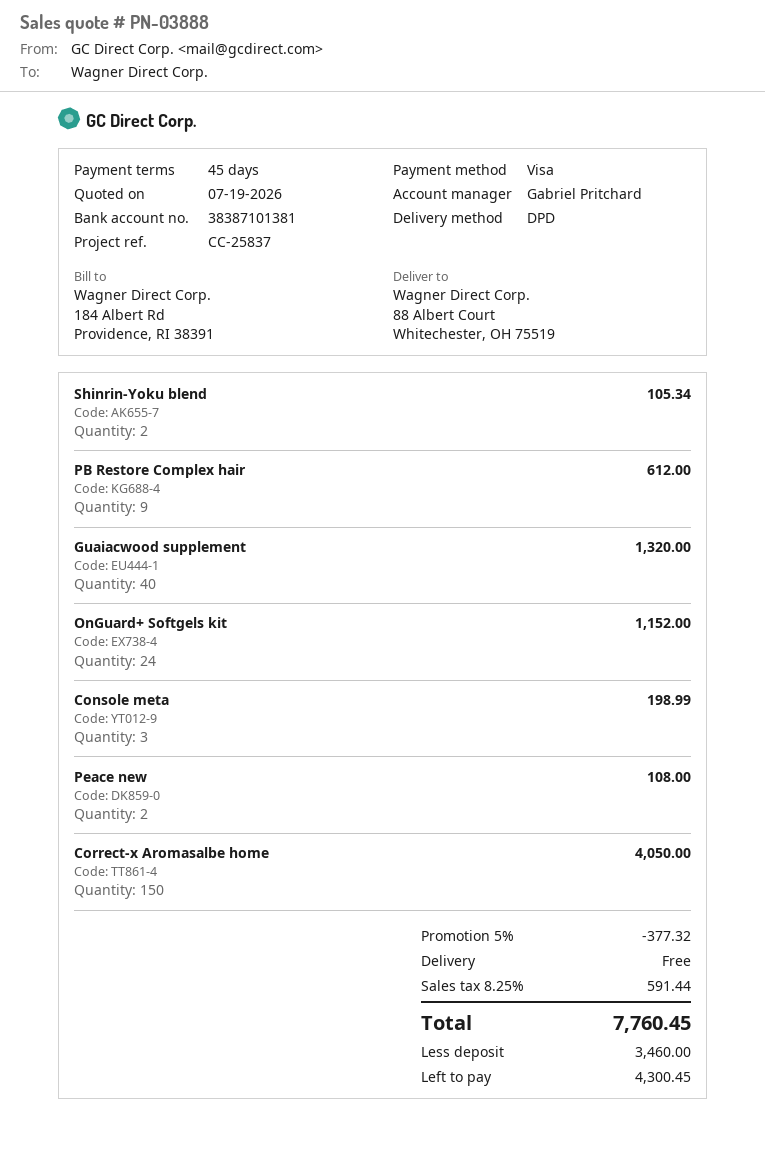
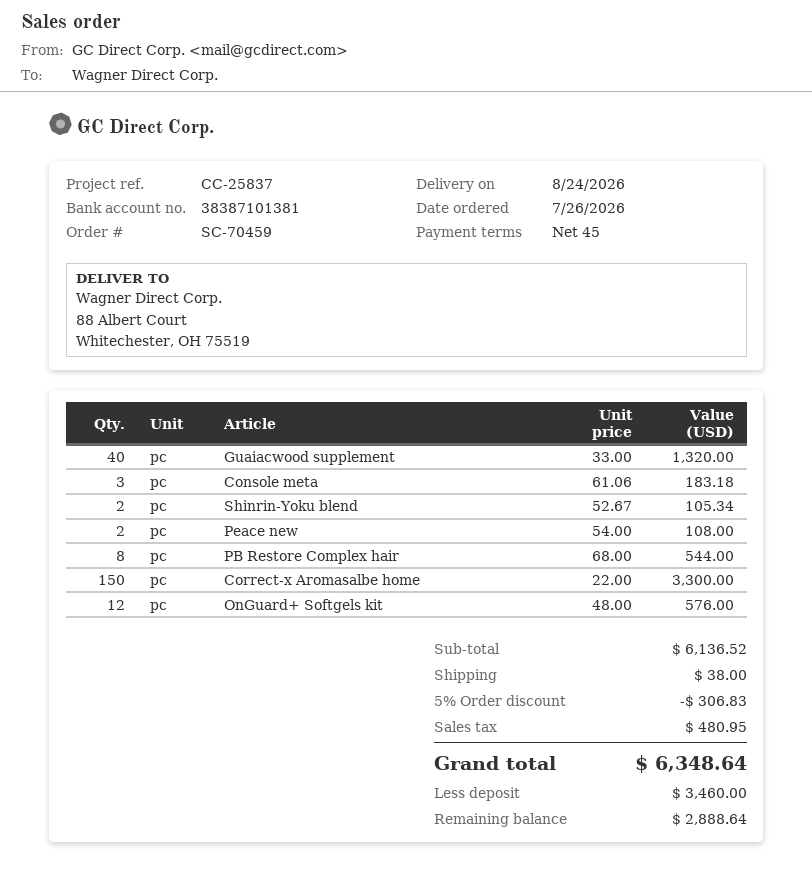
PB Restore Complex hair: 9 for 612.00 -> 8 for 544.00
OnGuard+ Softgels kit: 24 for 1152.00 -> 12 for 576.00
Console meta: 3 for 198.99 -> 3 for 183.18
Correct-x Aromasalbe home: 150 for 4050.00 -> 150 for 3300.00
discount: 5% = 377.32 -> 5% = 306.83
shipping: 0.00 -> 38.00
tax: 591.44 -> 480.95
total: 7760.45 -> 6348.64
balance: 4300.45 -> 2888.64

